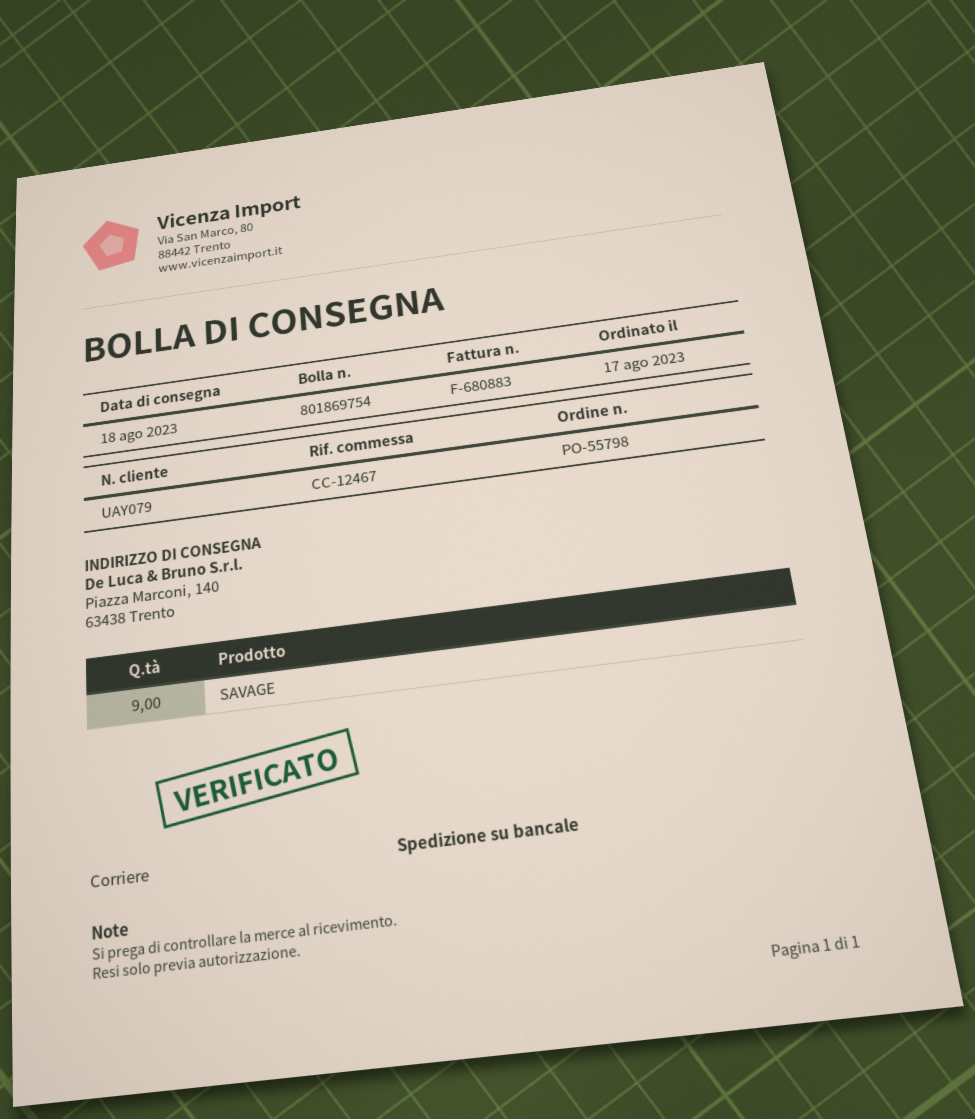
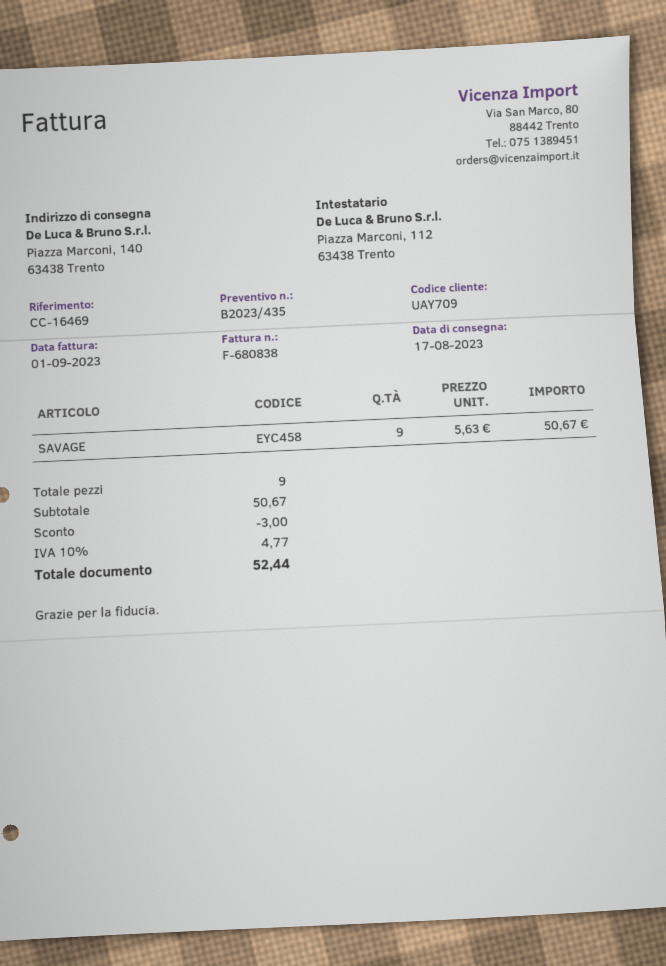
delivery date: 2023-08-18 -> 2023-08-17
invoice number: F-680883 -> F-680838
customer number: UAY079 -> UAY709
reference: CC-12467 -> CC-16469

